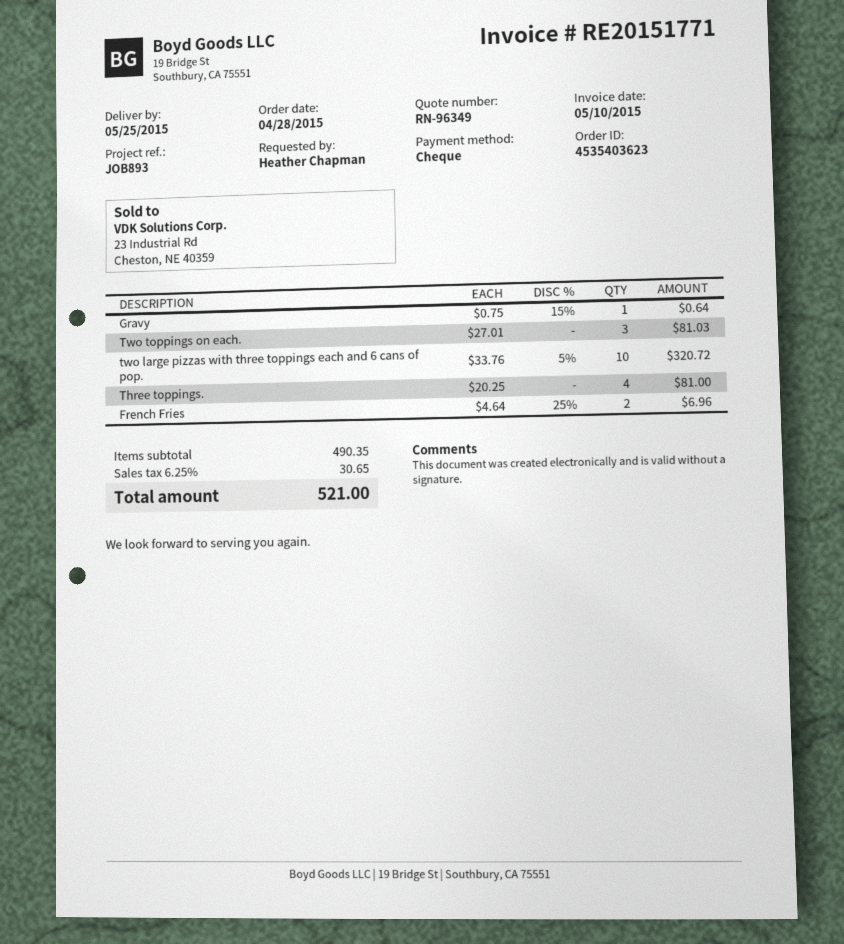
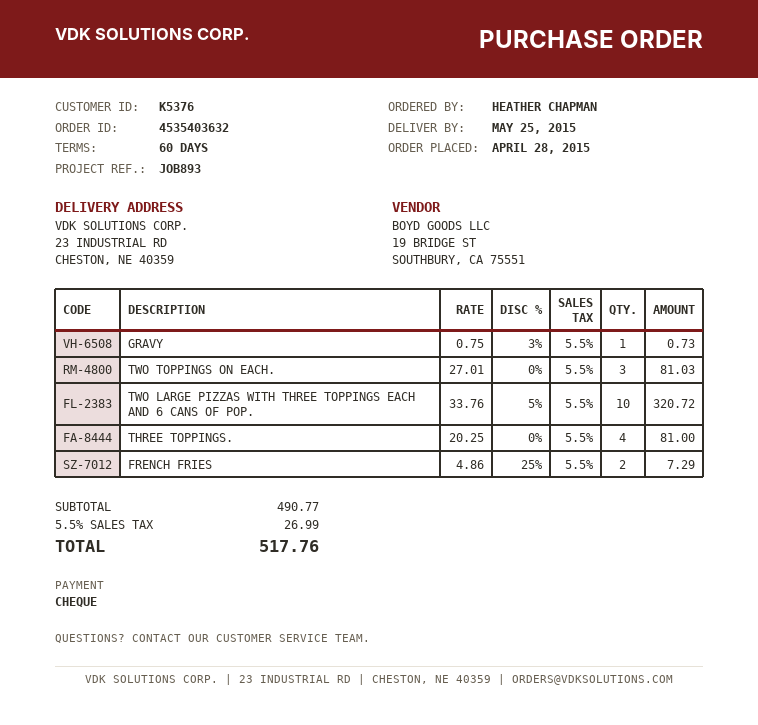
order number: 4535403623 -> 4535403632
Gravy: 1 x 0.75 - 15% = 0.64 -> 1 x 0.75 - 3% = 0.73
French Fries: 2 x 4.64 - 25% = 6.96 -> 2 x 4.86 - 25% = 7.29
subtotal: 490.35 -> 490.77
tax: 6.25% = 30.65 -> 5.5% = 26.99
total: 521.00 -> 517.76

